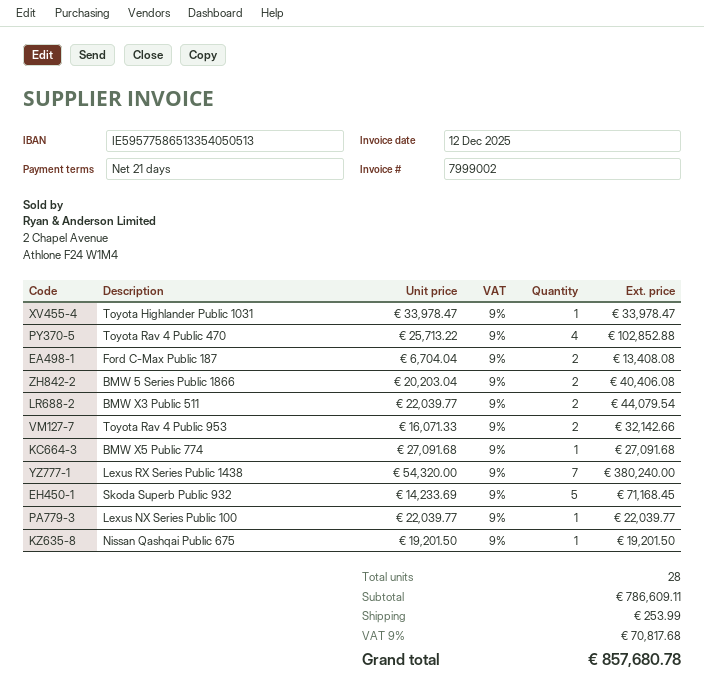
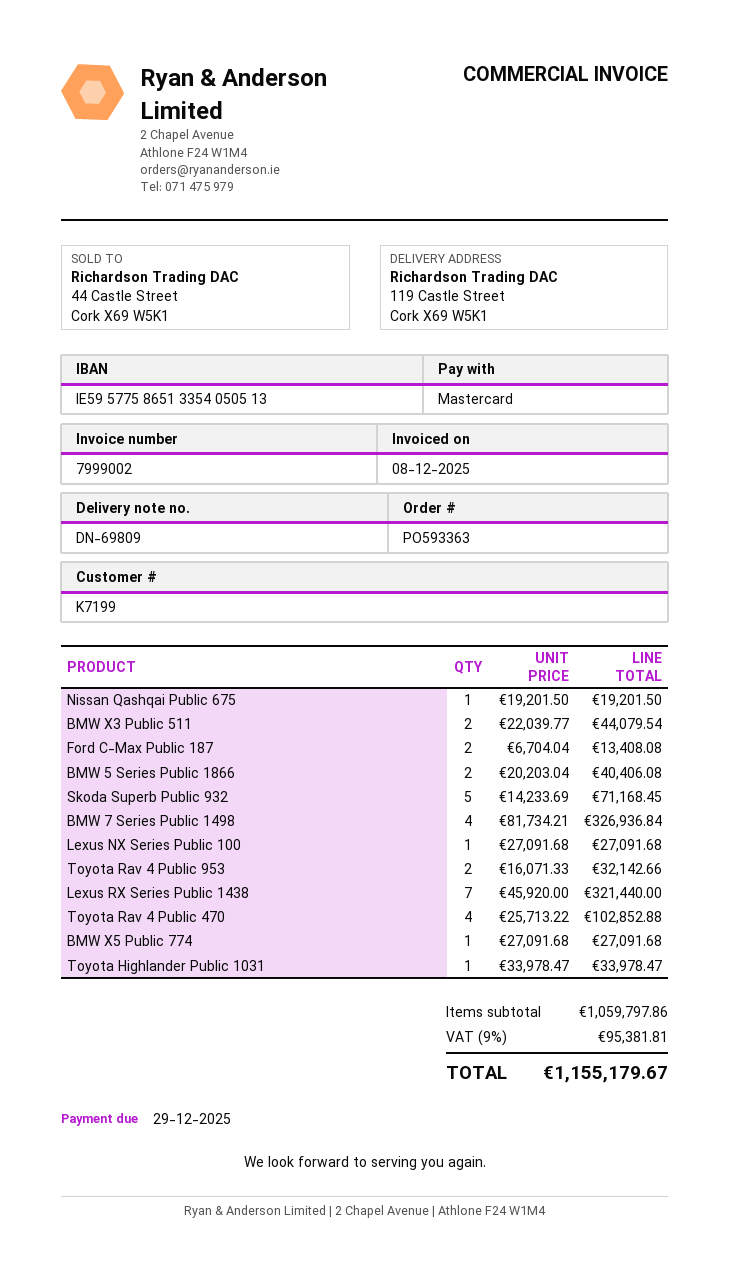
invoice date: 2025-12-12 -> 2025-12-08
Lexus RX Series Public 1438: 7 x 54320.00 = 380240.00 -> 7 x 45920.00 = 321440.00
Lexus NX Series Public 100: 1 x 22039.77 = 22039.77 -> 1 x 27091.68 = 27091.68
BMW 7 Series Public 1498: none -> 4 x 81734.21 = 326936.84
subtotal: 786609.11 -> 1059797.86
shipping: 253.99 -> none
tax: 9% = 70817.68 -> 9% = 95381.81
total: 857680.78 -> 1155179.67

